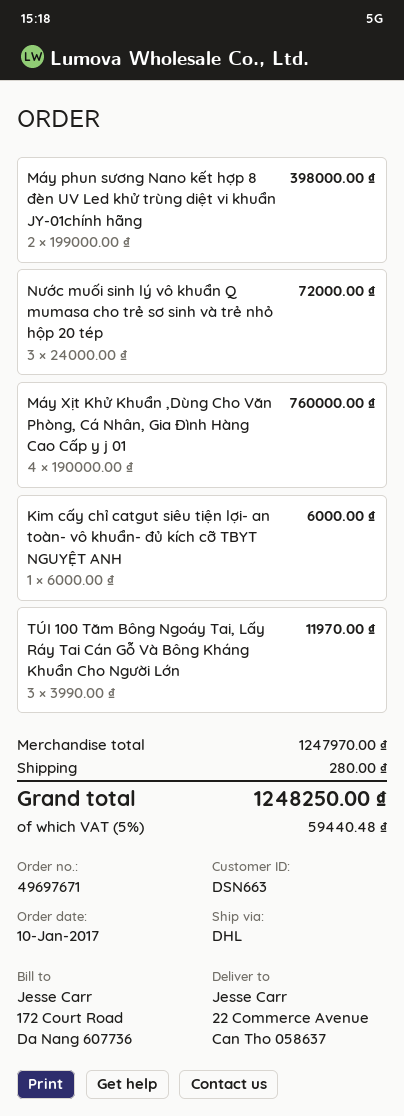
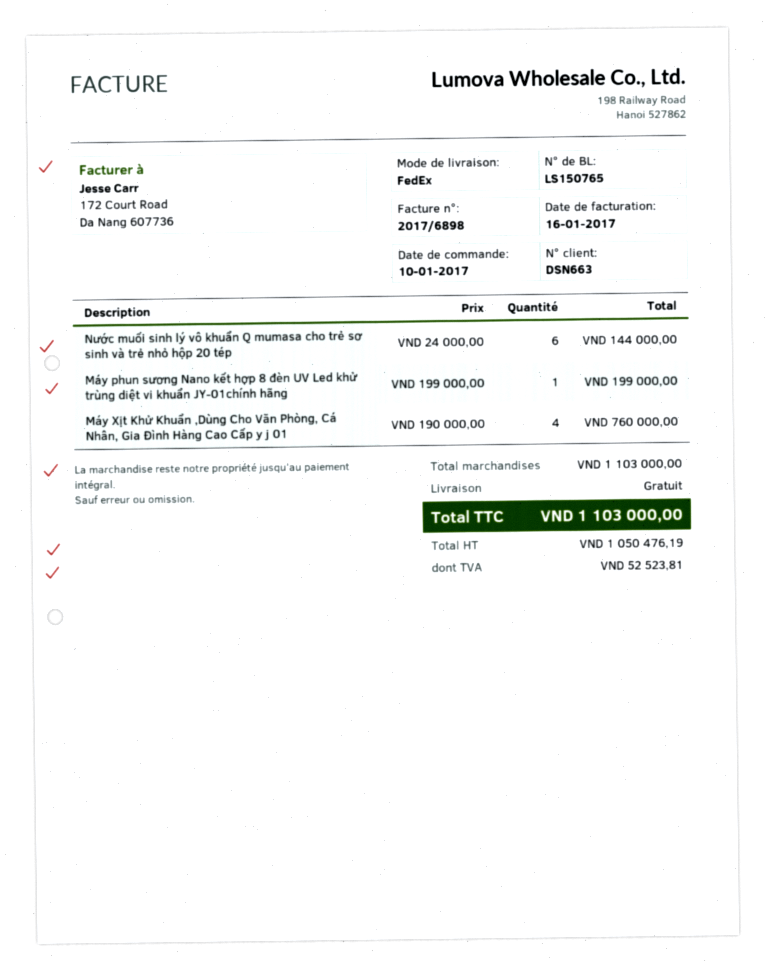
shipping method: DHL -> FedEx
Máy phun sương Nano kết hợp 8 đèn UV Led khử trùng diệt vi khuẩn JY-01chính hãng: 2 x 199000.00 = 398000.00 -> 1 x 199000.00 = 199000.00
Nước muối sinh lý vô khuẩn Q mumasa cho trẻ sơ sinh và trẻ nhỏ hộp 20 tép: 3 x 24000.00 = 72000.00 -> 6 x 24000.00 = 144000.00
Kim cấy chỉ catgut siêu tiện lợi- an toàn- vô khuẩn- đủ kích cỡ TBYT NGUYỆT ANH: 1 x 6000.00 = 6000.00 -> none
TÚI 100 Tăm Bông Ngoáy Tai, Lấy Ráy Tai Cán Gỗ Và Bông Kháng Khuẩn Cho Người Lớn: 3 x 3990.00 = 11970.00 -> none
subtotal: 1247970.00 -> 1103000.00
shipping: 280.00 -> 0.00
tax: 59440.48 -> 52523.81
total: 1248250.00 -> 1103000.00

